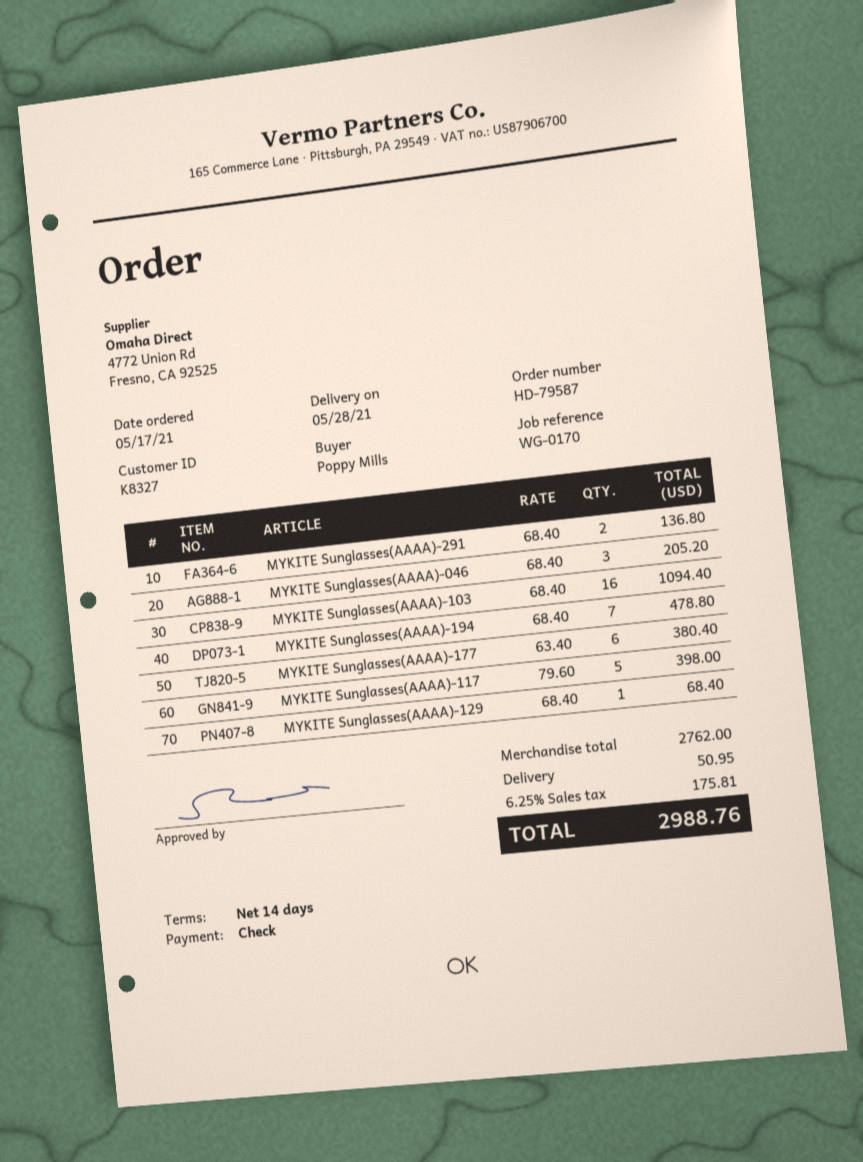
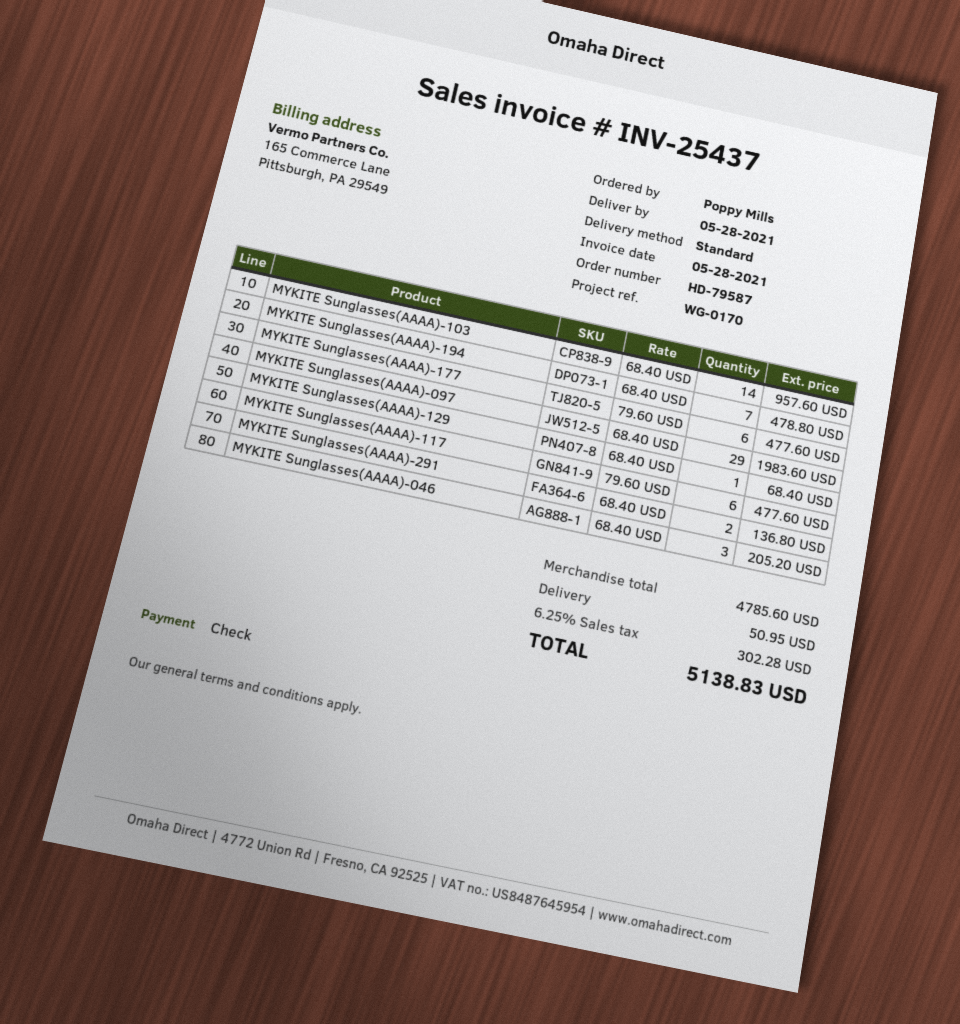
MYKITE Sunglasses(AAAA)-103: 16 x 68.40 = 1094.40 -> 14 x 68.40 = 957.60
MYKITE Sunglasses(AAAA)-177: 6 x 63.40 = 380.40 -> 6 x 79.60 = 477.60
MYKITE Sunglasses(AAAA)-117: 5 x 79.60 = 398.00 -> 6 x 79.60 = 477.60
MYKITE Sunglasses(AAAA)-097: none -> 29 x 68.40 = 1983.60
subtotal: 2762.00 -> 4785.60
tax: 6.25% = 175.81 -> 6.25% = 302.28
total: 2988.76 -> 5138.83

